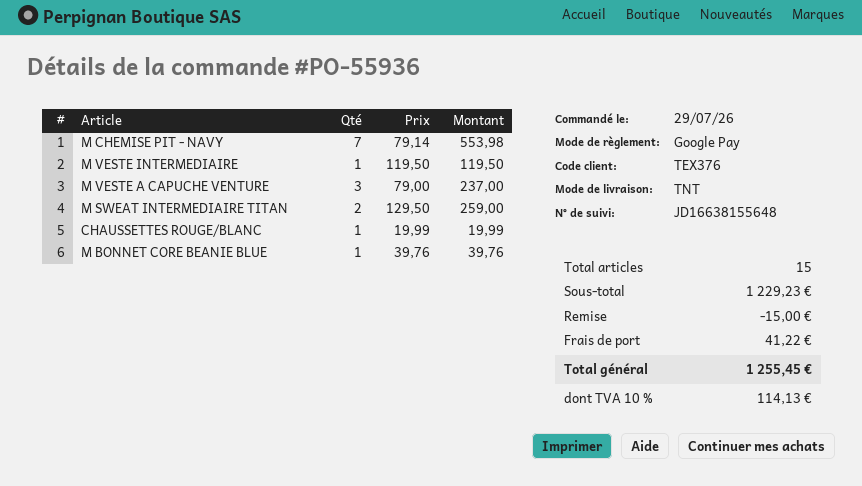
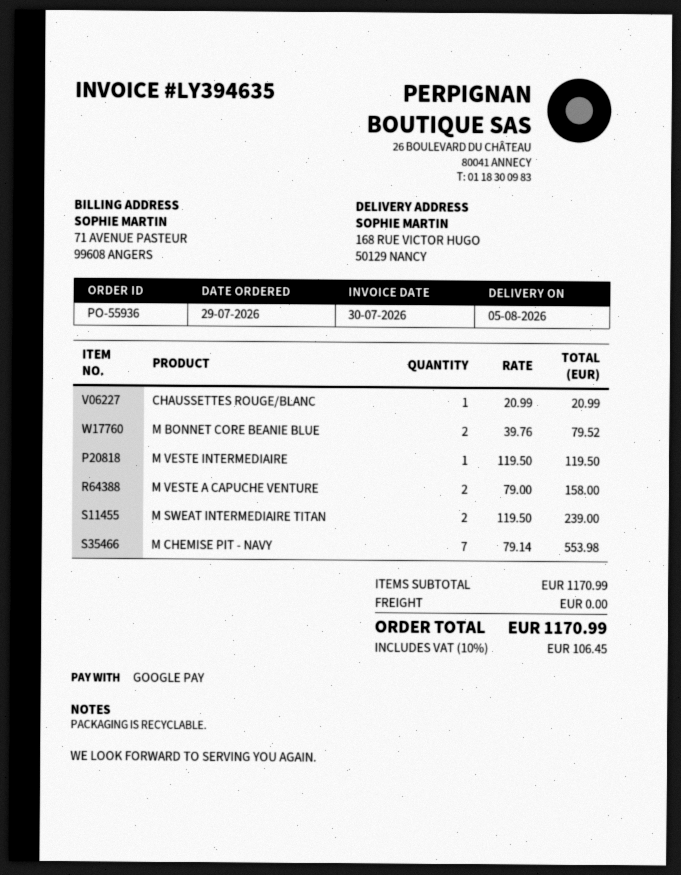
M VESTE A CAPUCHE VENTURE: 3 x 79.00 = 237.00 -> 2 x 79.00 = 158.00
M SWEAT INTERMEDIAIRE TITAN: 2 x 129.50 = 259.00 -> 2 x 119.50 = 239.00
CHAUSSETTES ROUGE/BLANC: 1 x 19.99 = 19.99 -> 1 x 20.99 = 20.99
M BONNET CORE BEANIE BLUE: 1 x 39.76 = 39.76 -> 2 x 39.76 = 79.52
subtotal: 1229.23 -> 1170.99
discount: 15.00 -> none
shipping: 41.22 -> 0.00
tax: 10% = 114.13 -> 10% = 106.45
total: 1255.45 -> 1170.99

